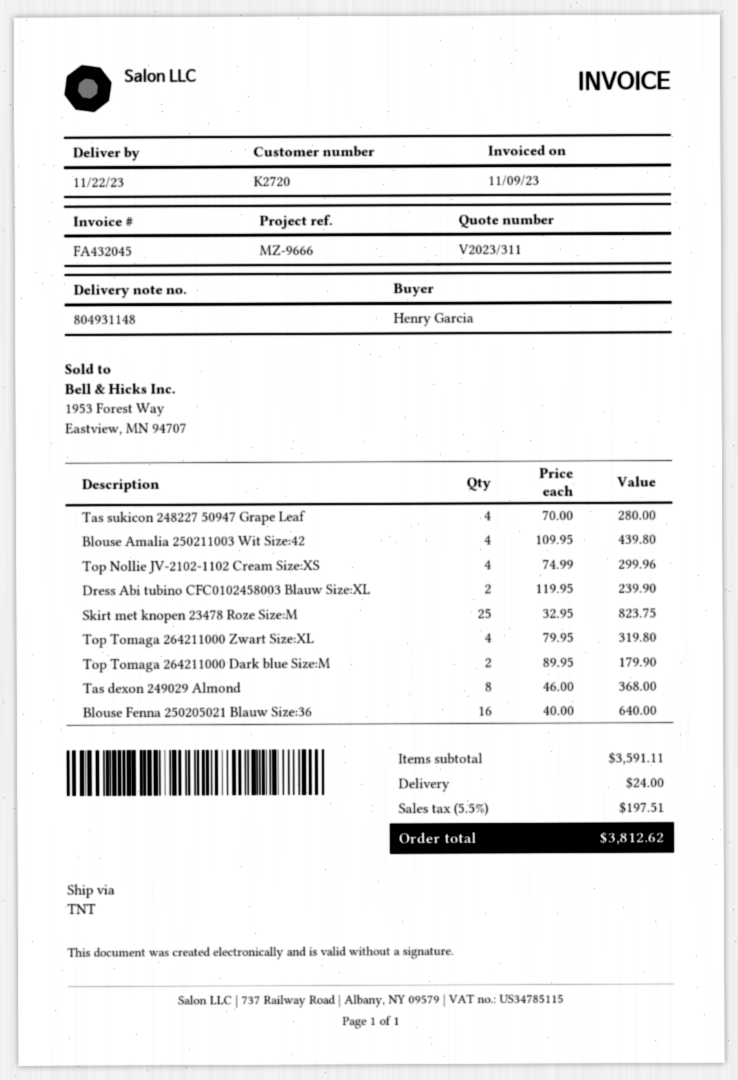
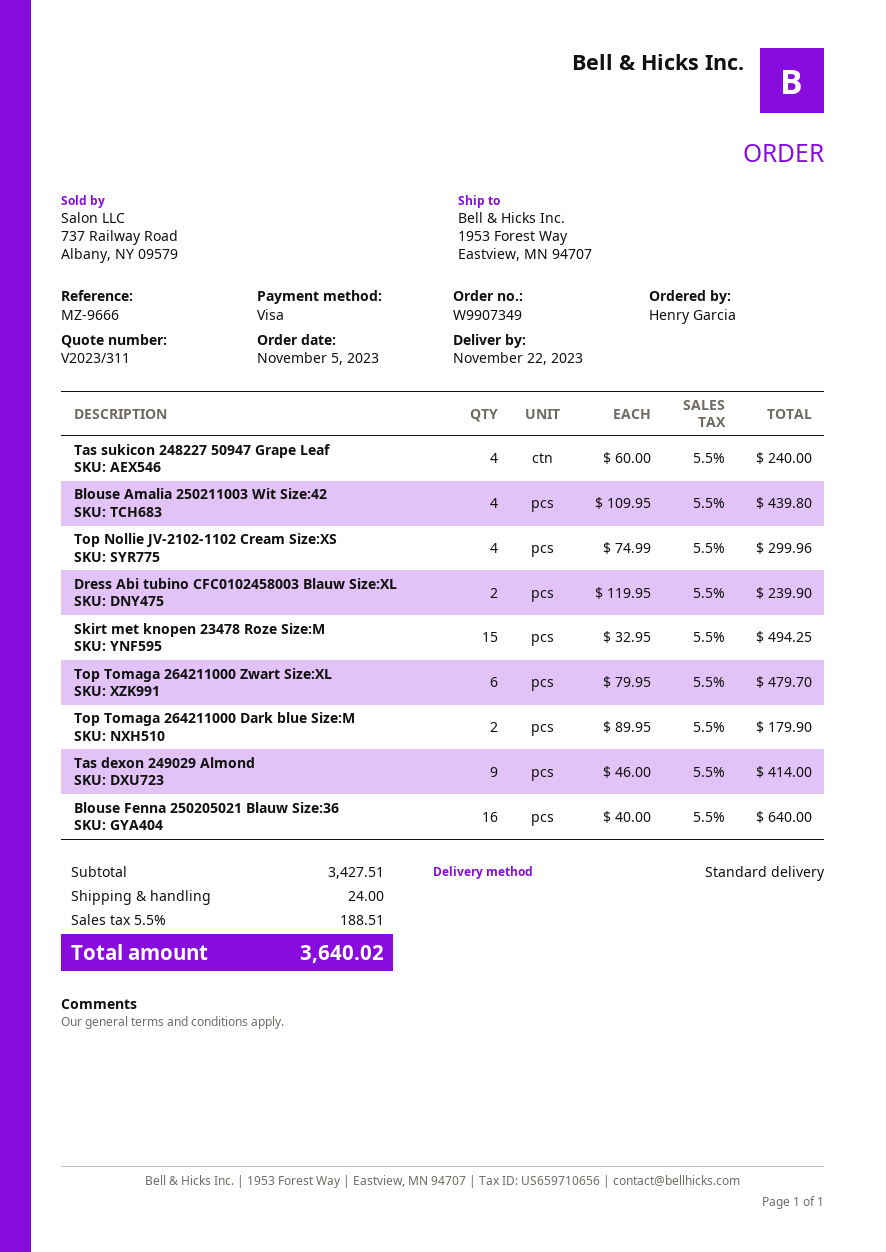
shipping method: TNT -> standard
Tas sukicon 248227 50947 Grape Leaf: 4 x 70.00 = 280.00 -> 4 x 60.00 = 240.00
Skirt met knopen 23478 Roze Size:M: 25 x 32.95 = 823.75 -> 15 x 32.95 = 494.25
Top Tomaga 264211000 Zwart Size:XL: 4 x 79.95 = 319.80 -> 6 x 79.95 = 479.70
Tas dexon 249029 Almond: 8 x 46.00 = 368.00 -> 9 x 46.00 = 414.00
subtotal: 3591.11 -> 3427.51
tax: 5.5% = 197.51 -> 5.5% = 188.51
total: 3812.62 -> 3640.02

